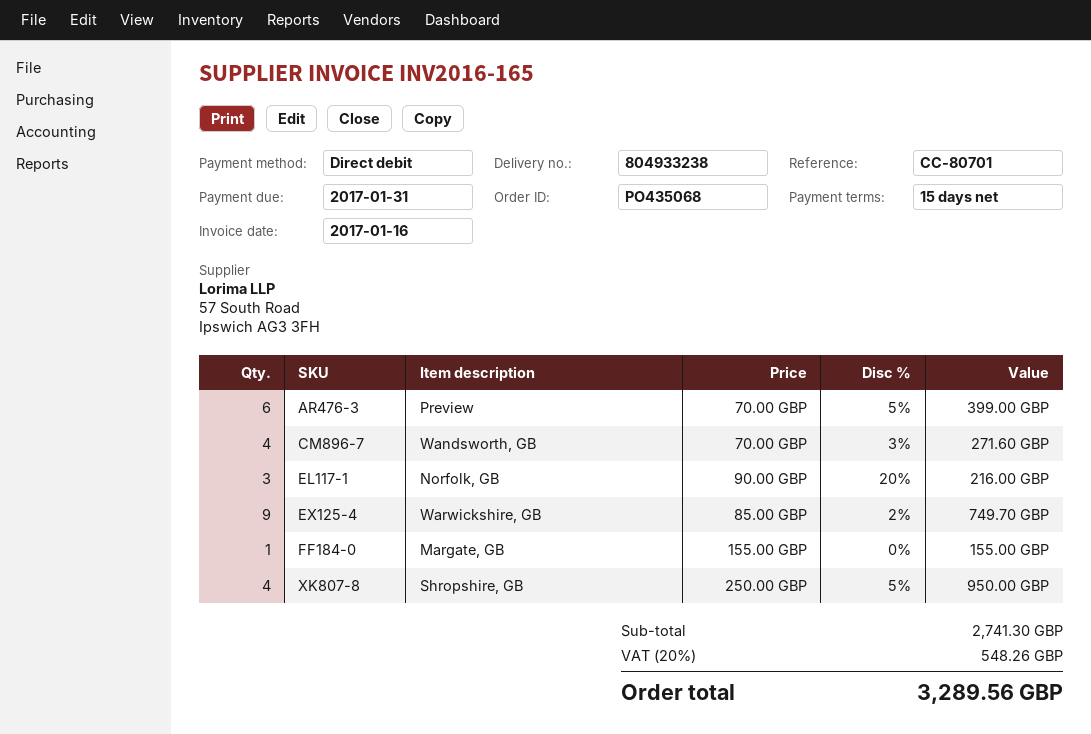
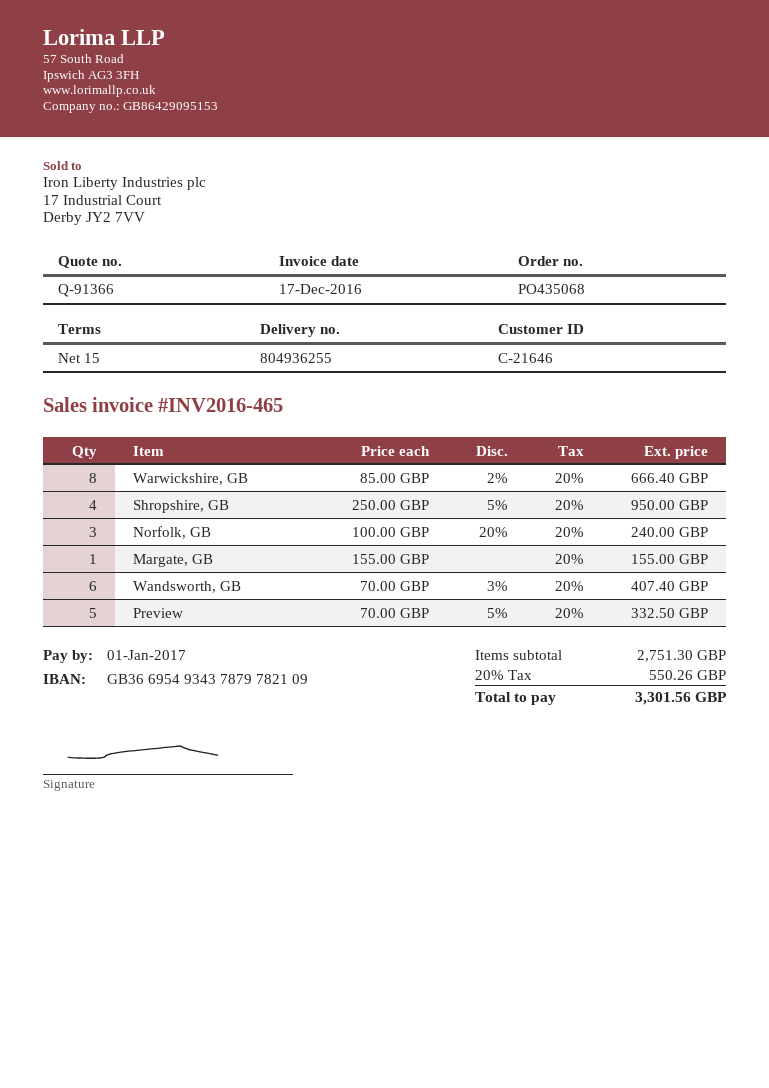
delivery note number: 804933238 -> 804936255
invoice number: INV2016-165 -> INV2016-465
invoice date: 2017-01-16 -> 2016-12-17
due date: 2017-01-31 -> 2017-01-01
Preview: 6 x 70.00 - 5% = 399.00 -> 5 x 70.00 - 5% = 332.50
Wandsworth, GB: 4 x 70.00 - 3% = 271.60 -> 6 x 70.00 - 3% = 407.40
Norfolk, GB: 3 x 90.00 - 20% = 216.00 -> 3 x 100.00 - 20% = 240.00
Warwickshire, GB: 9 x 85.00 - 2% = 749.70 -> 8 x 85.00 - 2% = 666.40
subtotal: 2741.30 -> 2751.30
tax: 20% = 548.26 -> 20% = 550.26
total: 3289.56 -> 3301.56

